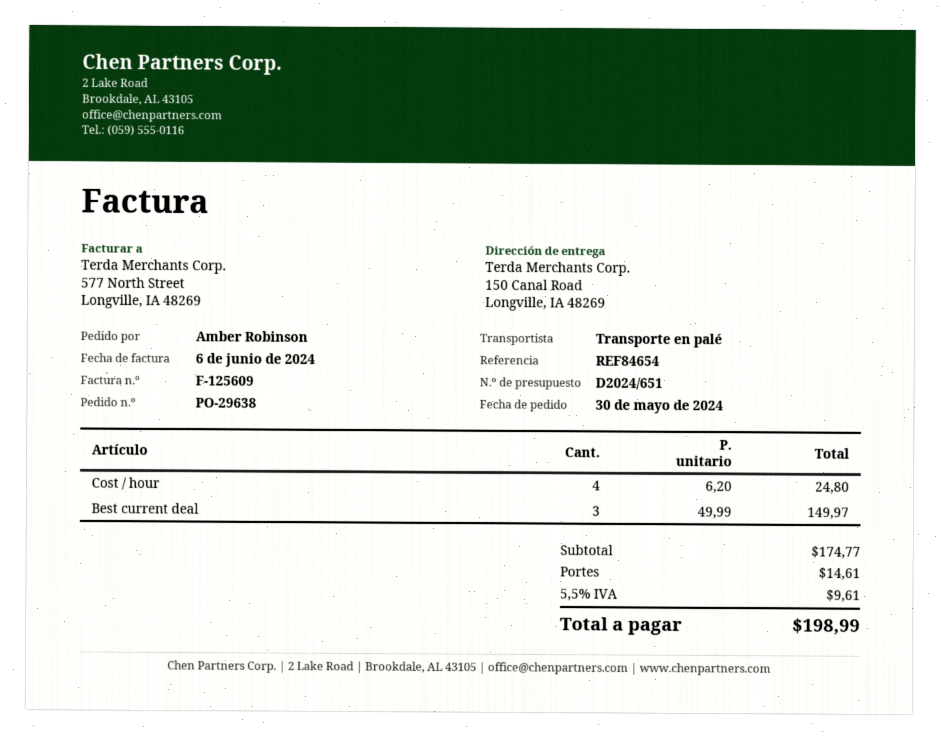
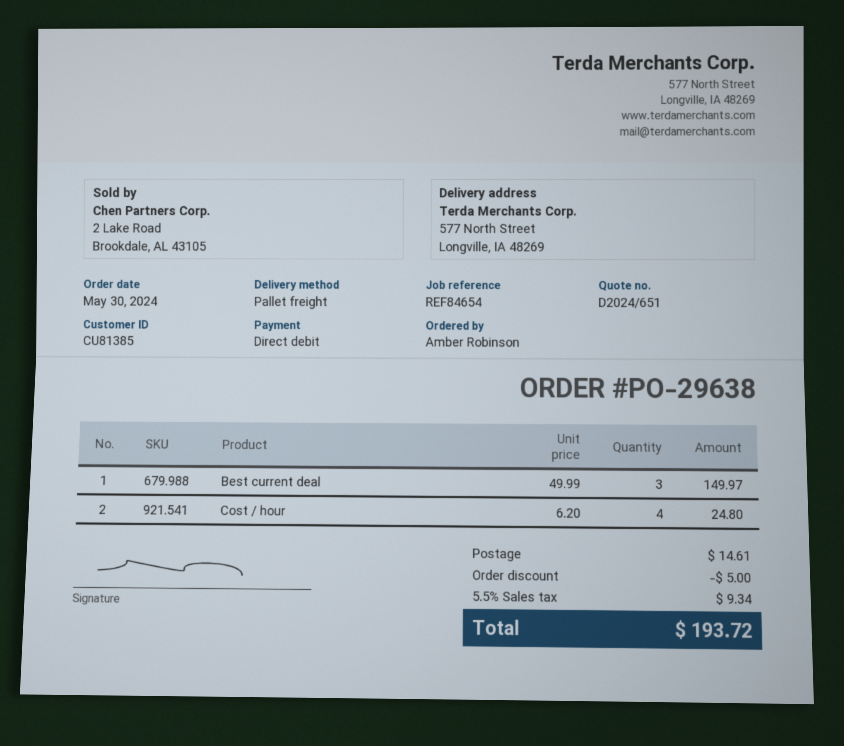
ship to: 150 Canal Road, Longville, IA 48269 -> 577 North Street, Longville, IA 48269
discount: none -> 5.00
tax: 5.5% = 9.61 -> 5.5% = 9.34
total: 198.99 -> 193.72

